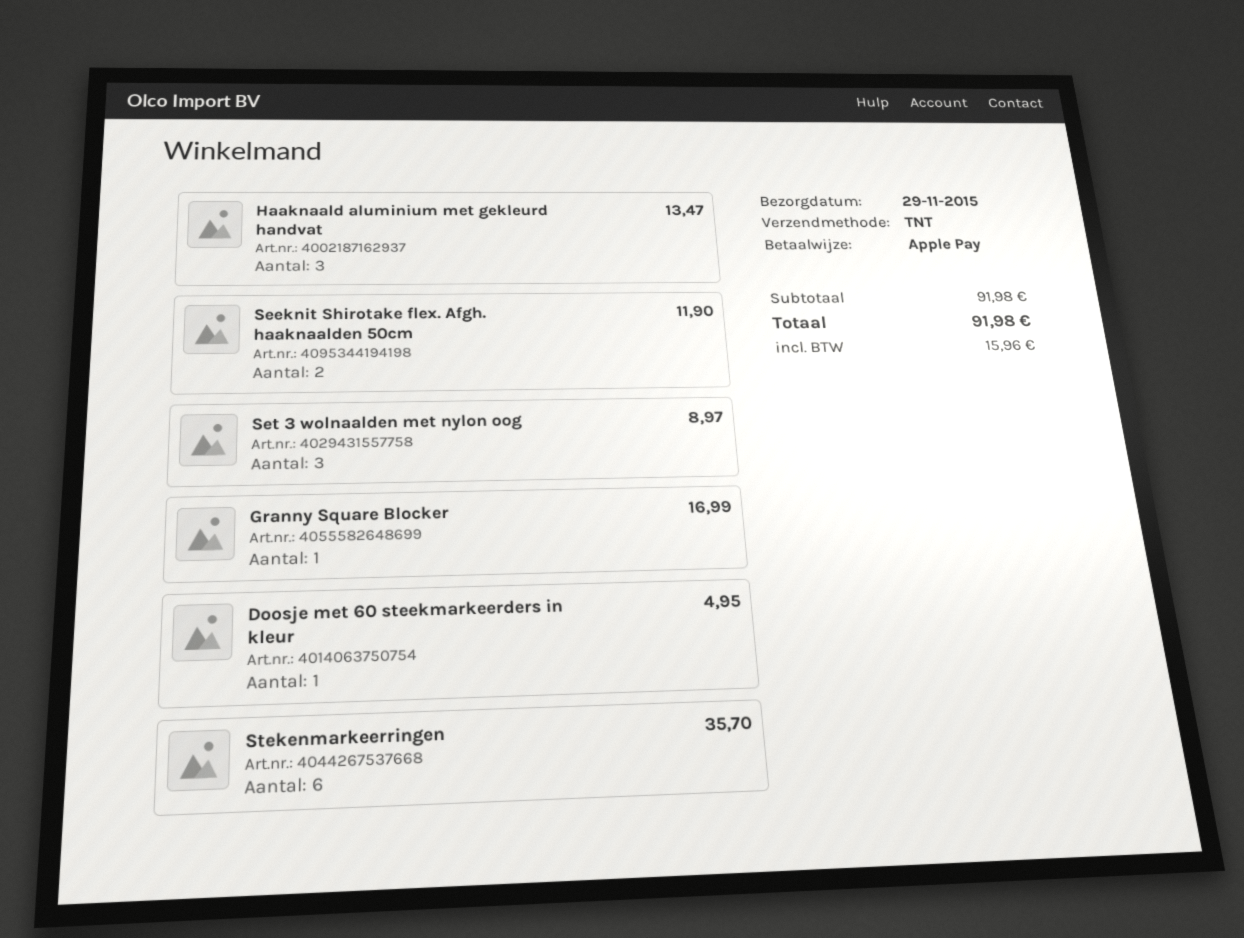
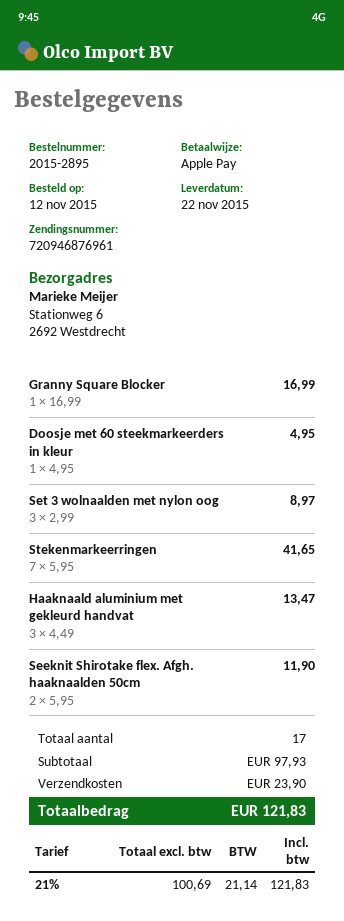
delivery date: 2015-11-29 -> 2015-11-22
Stekenmarkeerringen: 6 for 35.70 -> 7 for 41.65
subtotal: 91.98 -> 97.93
shipping: none -> 23.90
tax: 15.96 -> 21.14
total: 91.98 -> 121.83

